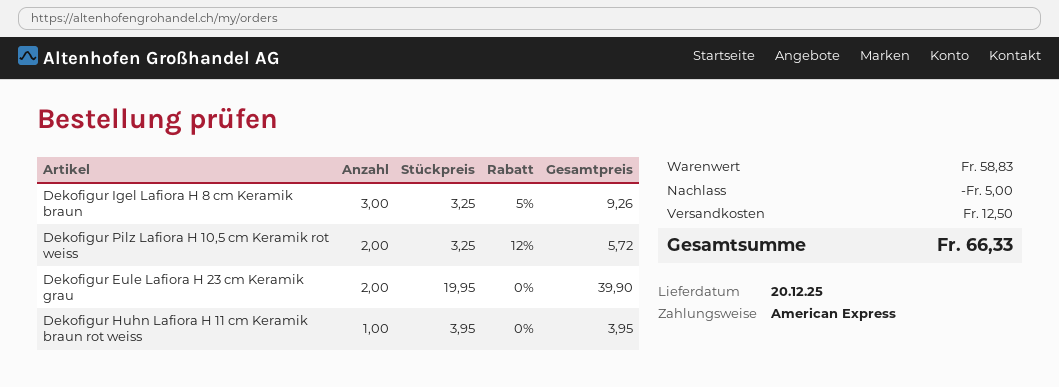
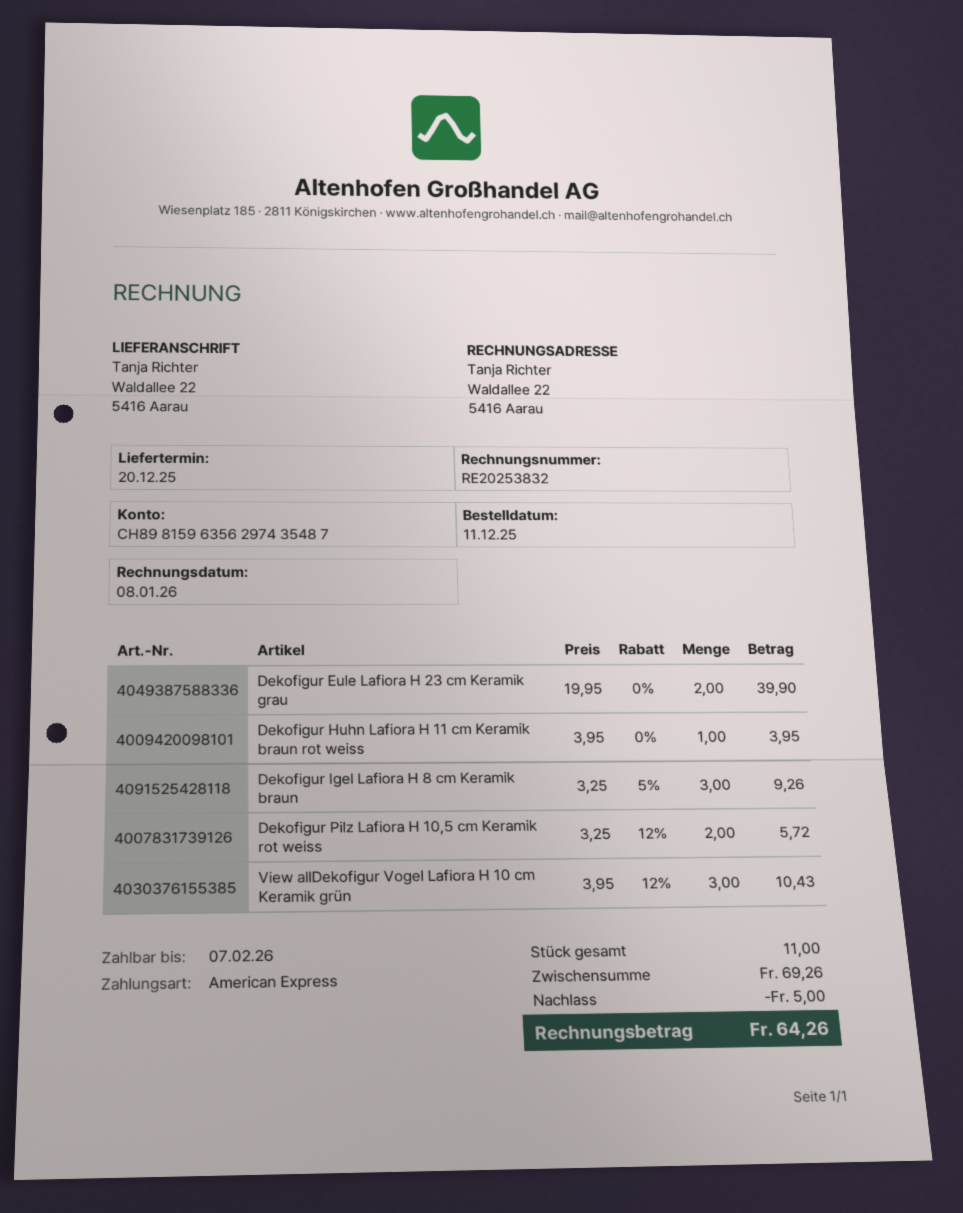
View allDekofigur Vogel Lafiora H 10 cm Keramik grün: none -> 3 x 3.95 - 12% = 10.43
subtotal: 58.83 -> 69.26
shipping: 12.50 -> none
total: 66.33 -> 64.26

